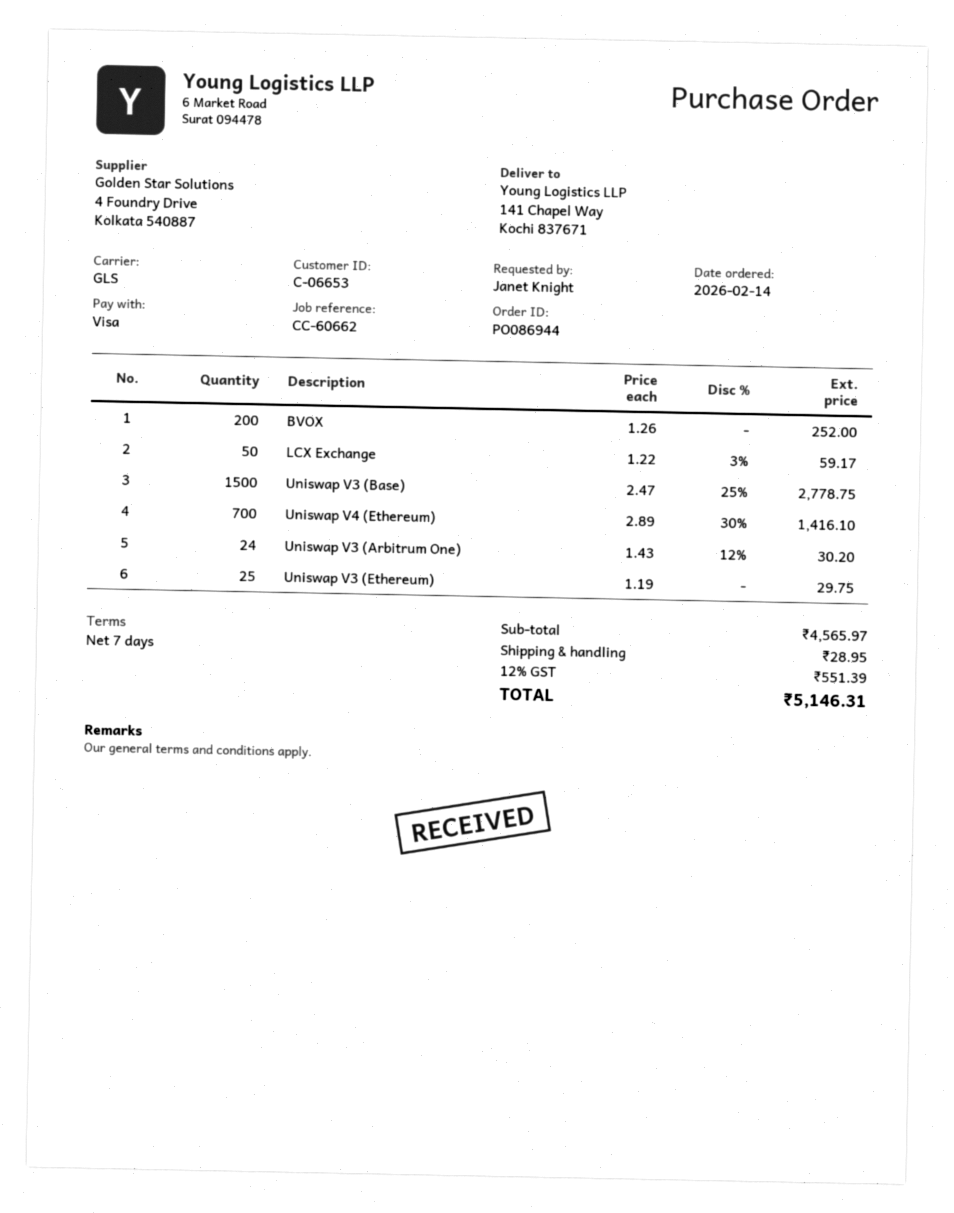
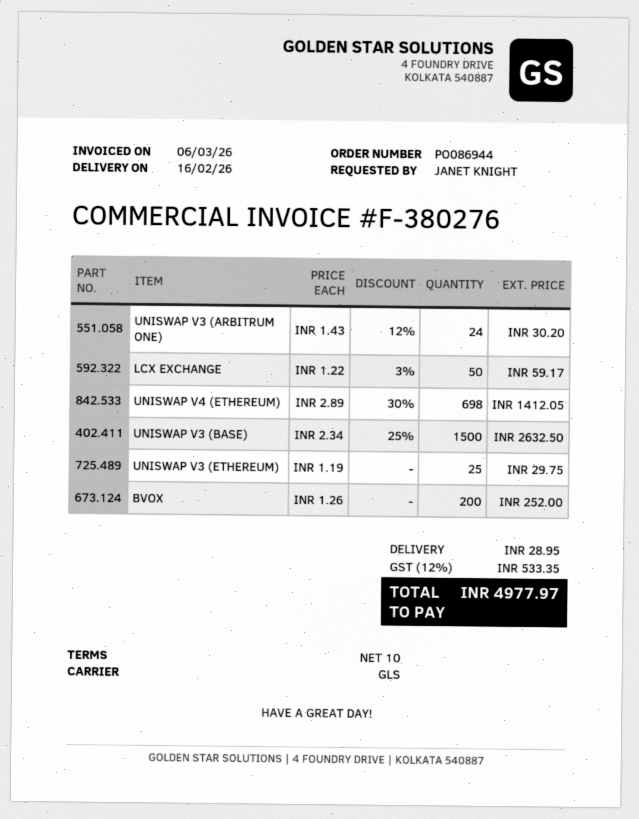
payment terms: 7 days -> 10 days
Uniswap V3 (Base): 1500 x 2.47 - 25% = 2778.75 -> 1500 x 2.34 - 25% = 2632.50
Uniswap V4 (Ethereum): 700 x 2.89 - 30% = 1416.10 -> 698 x 2.89 - 30% = 1412.05
tax: 12% = 551.39 -> 12% = 533.35
total: 5146.31 -> 4977.97

